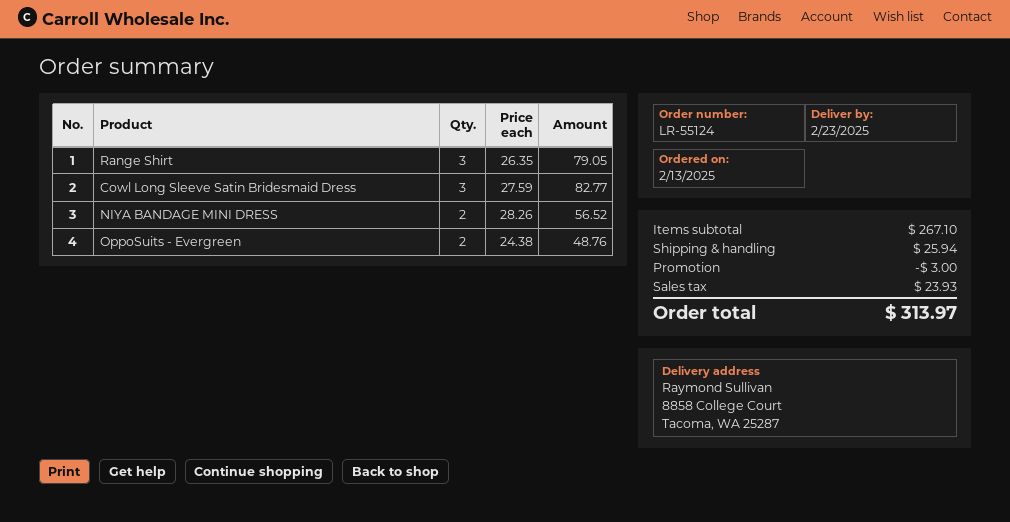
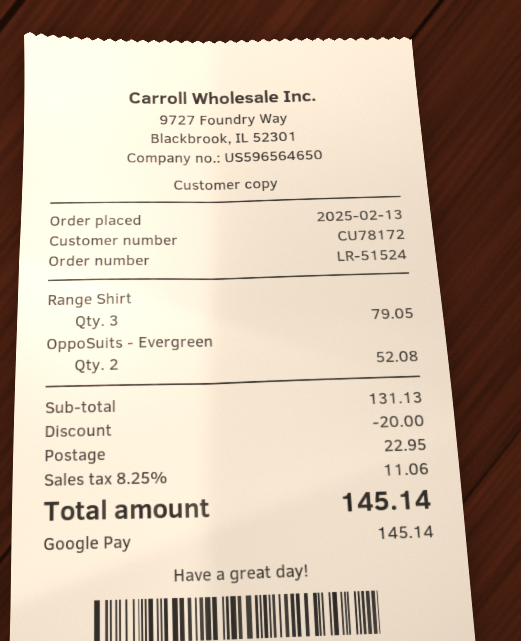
order number: LR-55124 -> LR-51524
Cowl Long Sleeve Satin Bridesmaid Dress: 3 for 82.77 -> none
NIYA BANDAGE MINI DRESS: 2 for 56.52 -> none
OppoSuits - Evergreen: 2 for 48.76 -> 2 for 52.08
subtotal: 267.10 -> 131.13
discount: 3.00 -> 20.00
shipping: 25.94 -> 22.95
tax: 23.93 -> 11.06
total: 313.97 -> 145.14

